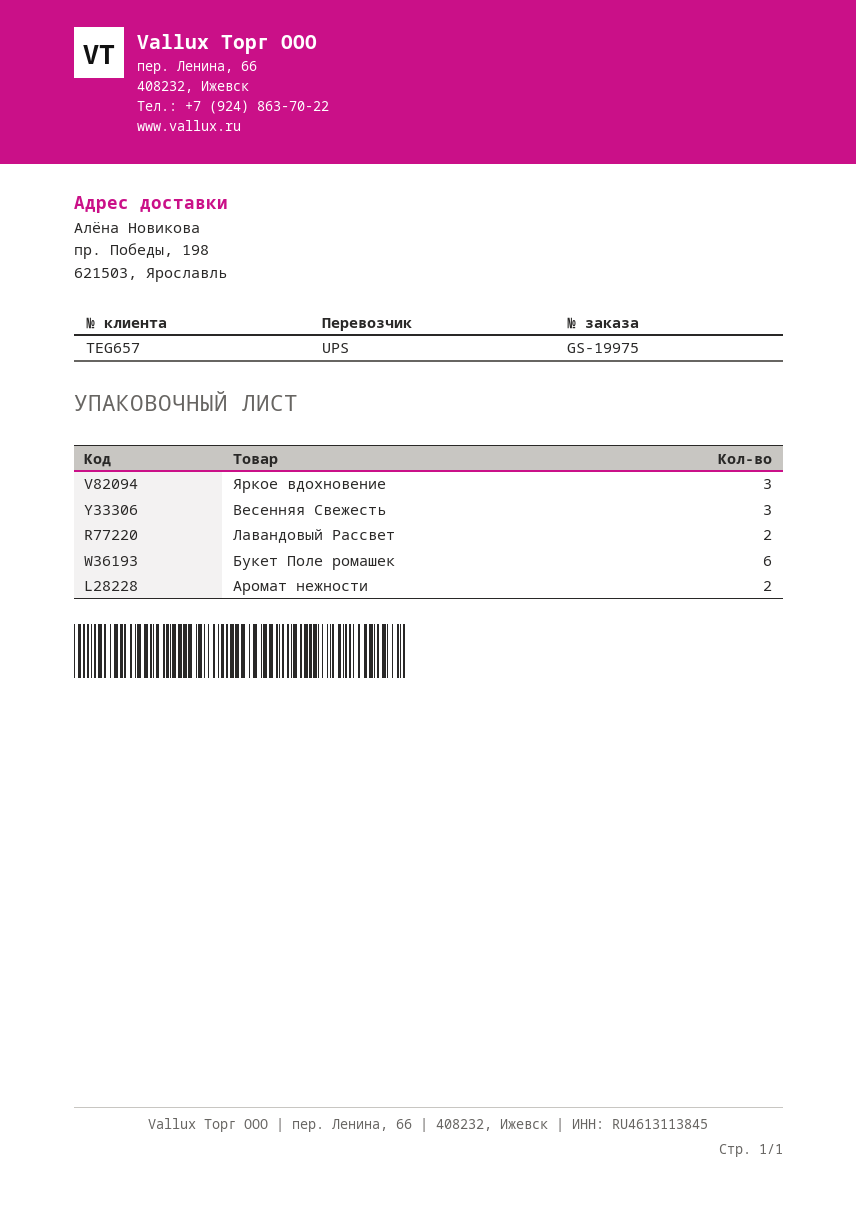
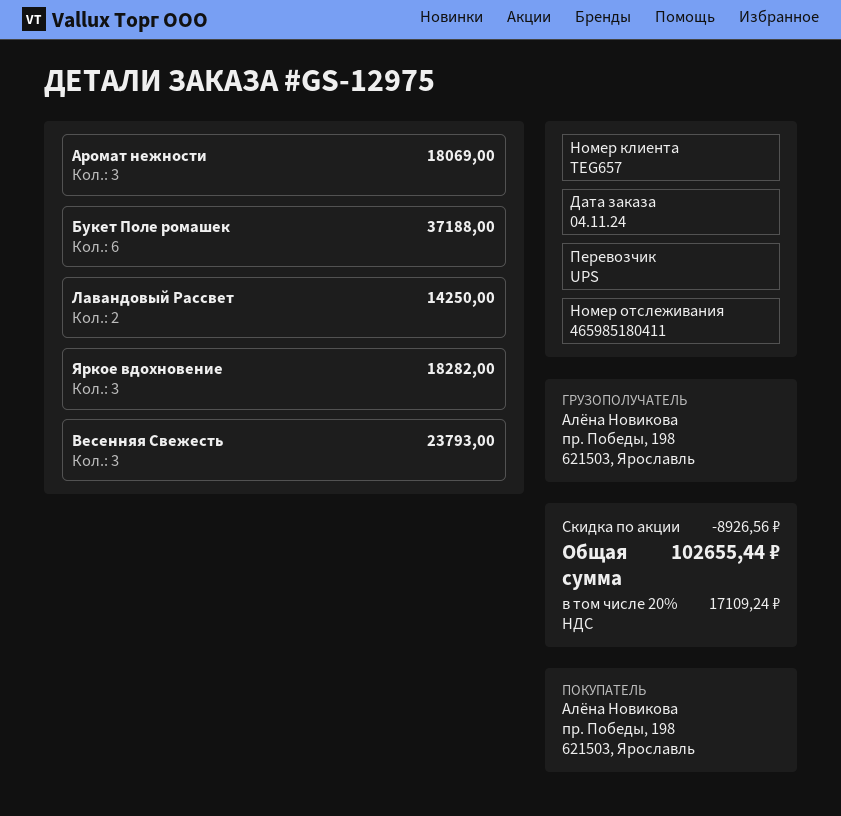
order number: GS-19975 -> GS-12975
Аромат нежности: 2 -> 3

